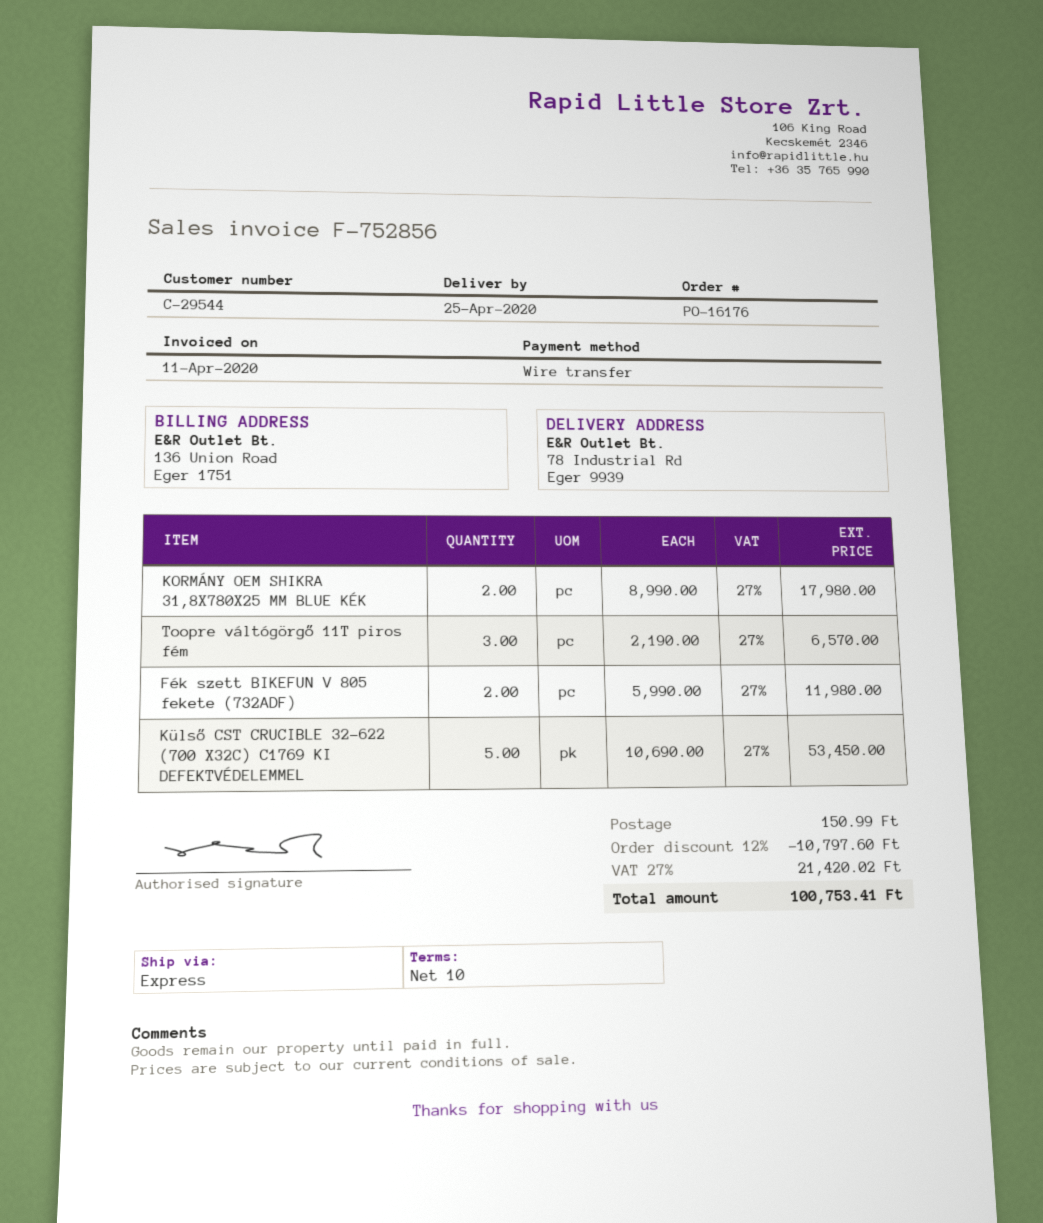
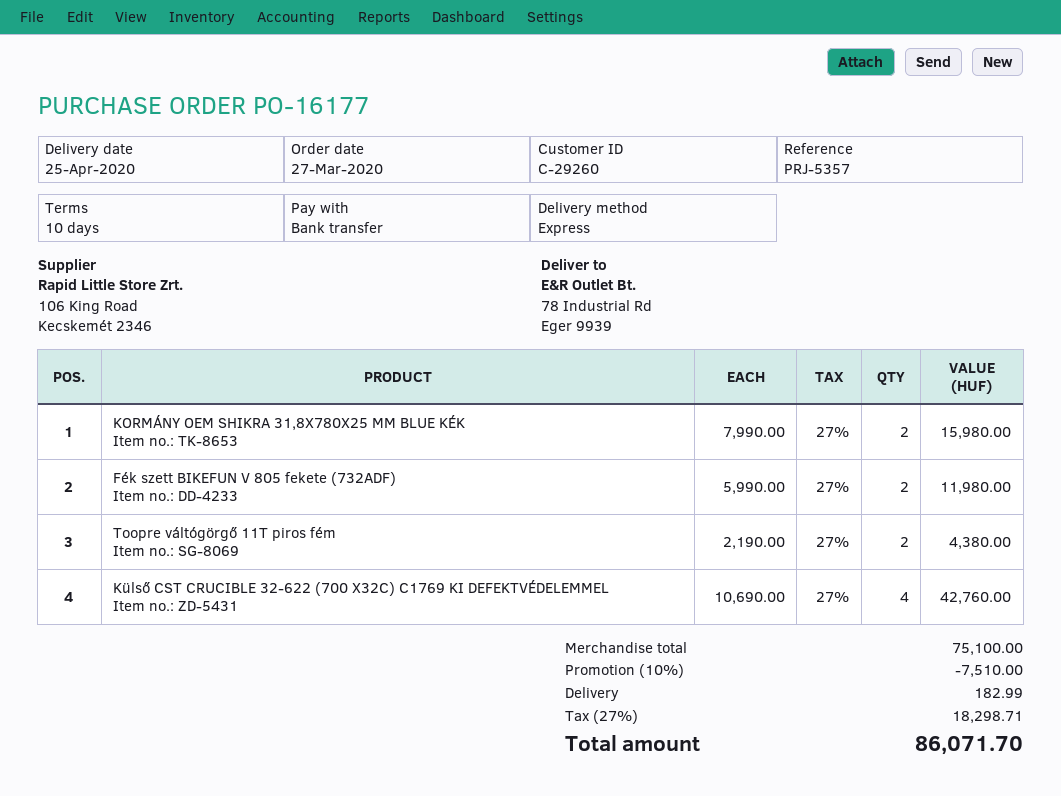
order number: PO-16176 -> PO-16177
customer number: C-29544 -> C-29260
KORMÁNY OEM SHIKRA 31,8X780X25 MM BLUE KÉK: 2 x 8990.00 = 17980.00 -> 2 x 7990.00 = 15980.00
Toopre váltógörgő 11T piros fém: 3 x 2190.00 = 6570.00 -> 2 x 2190.00 = 4380.00
Külső CST CRUCIBLE 32-622 (700 X32C) C1769 KI DEFEKTVÉDELEMMEL: 5 x 10690.00 = 53450.00 -> 4 x 10690.00 = 42760.00
discount: 12% = 10797.60 -> 10% = 7510.00
shipping: 150.99 -> 182.99
tax: 27% = 21420.02 -> 27% = 18298.71
total: 100753.41 -> 86071.70

